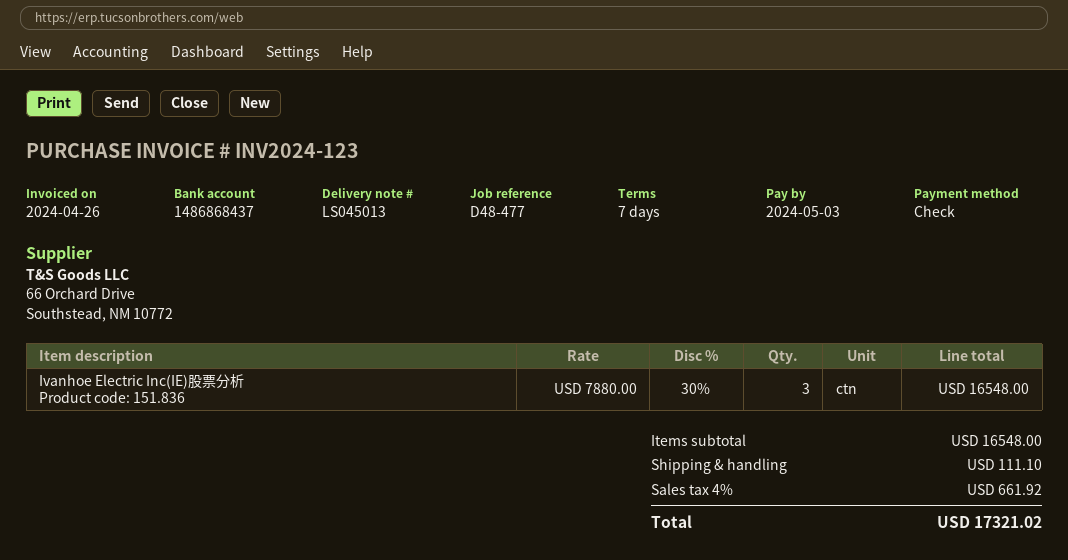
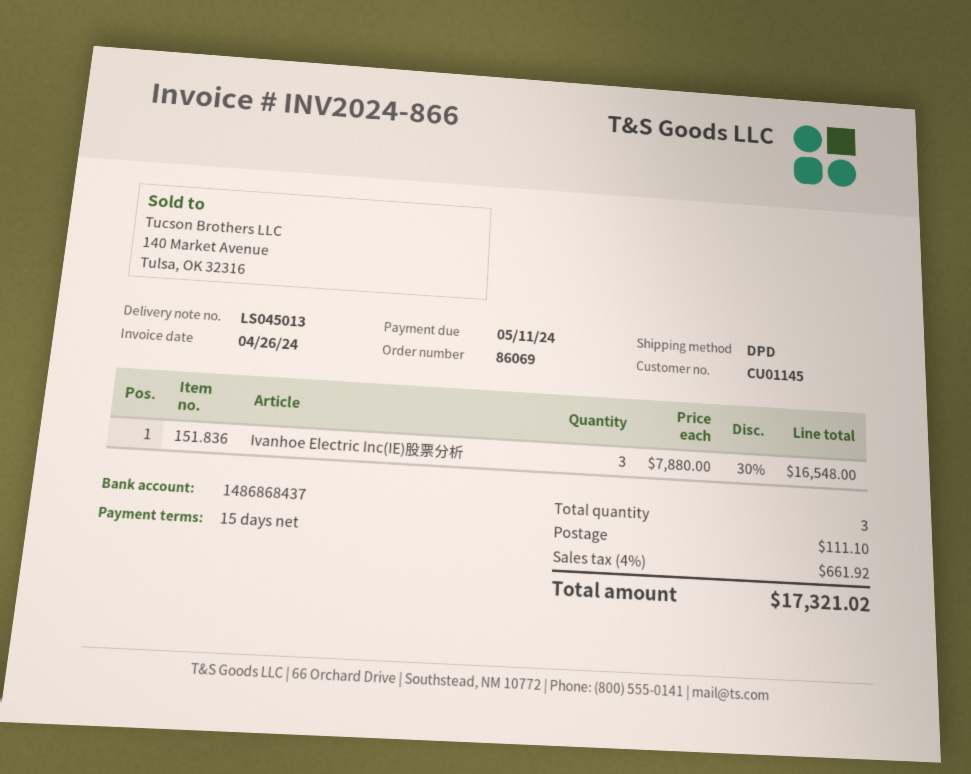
invoice number: INV2024-123 -> INV2024-866
payment terms: 7 days -> 15 days
due date: 2024-05-03 -> 2024-05-11

